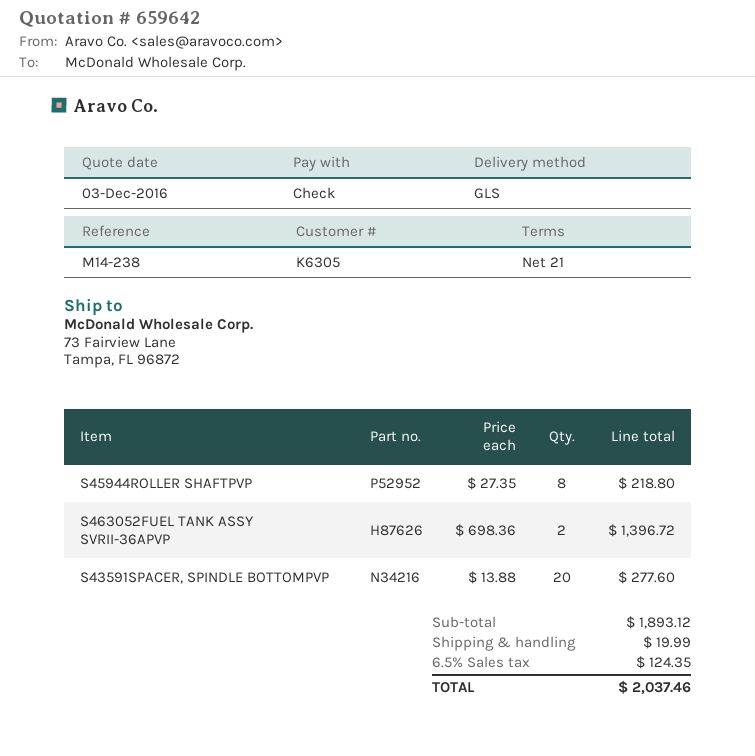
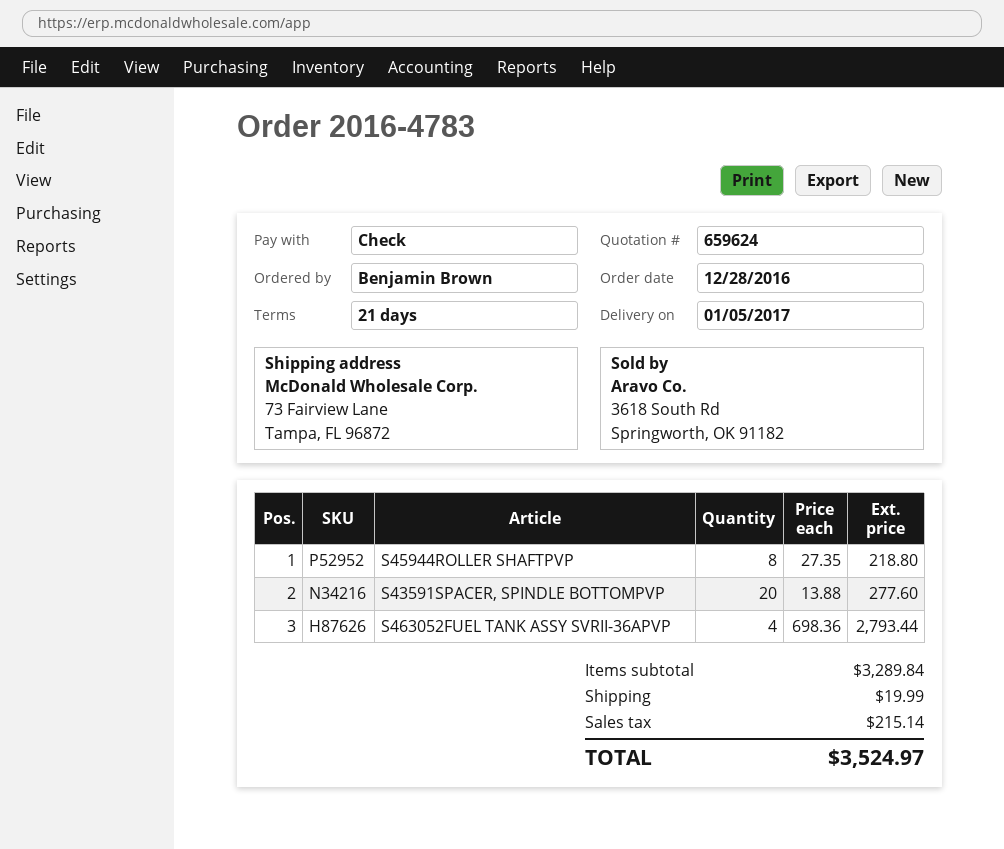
quote number: 659642 -> 659624
S463052FUEL TANK ASSY SVRII-36APVP: 2 x 698.36 = 1396.72 -> 4 x 698.36 = 2793.44
subtotal: 1893.12 -> 3289.84
tax: 124.35 -> 215.14
total: 2037.46 -> 3524.97

